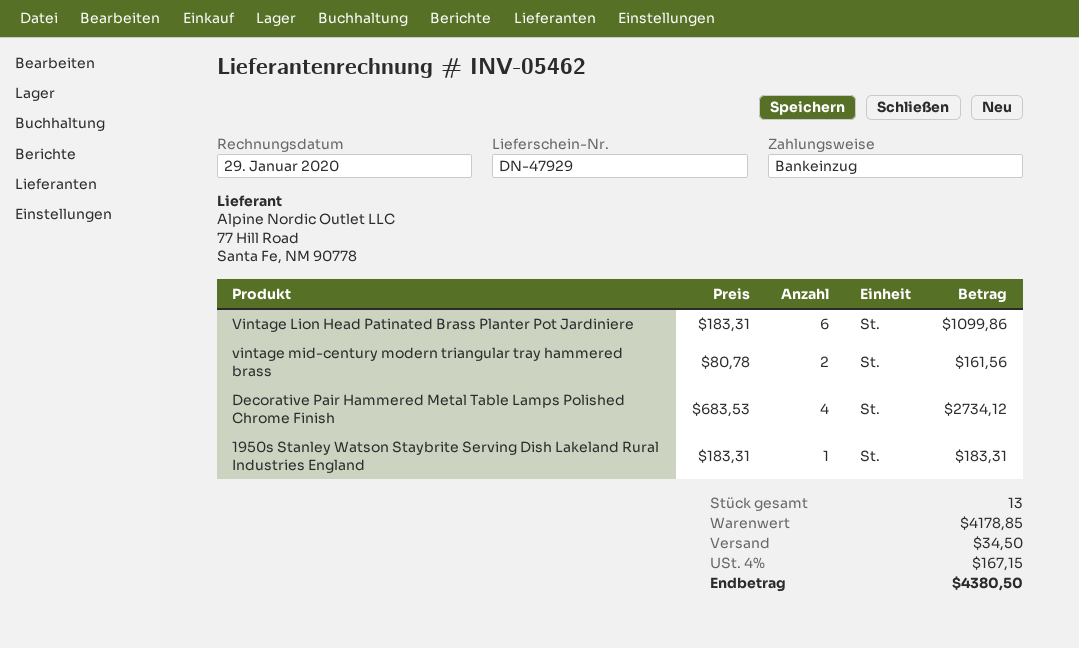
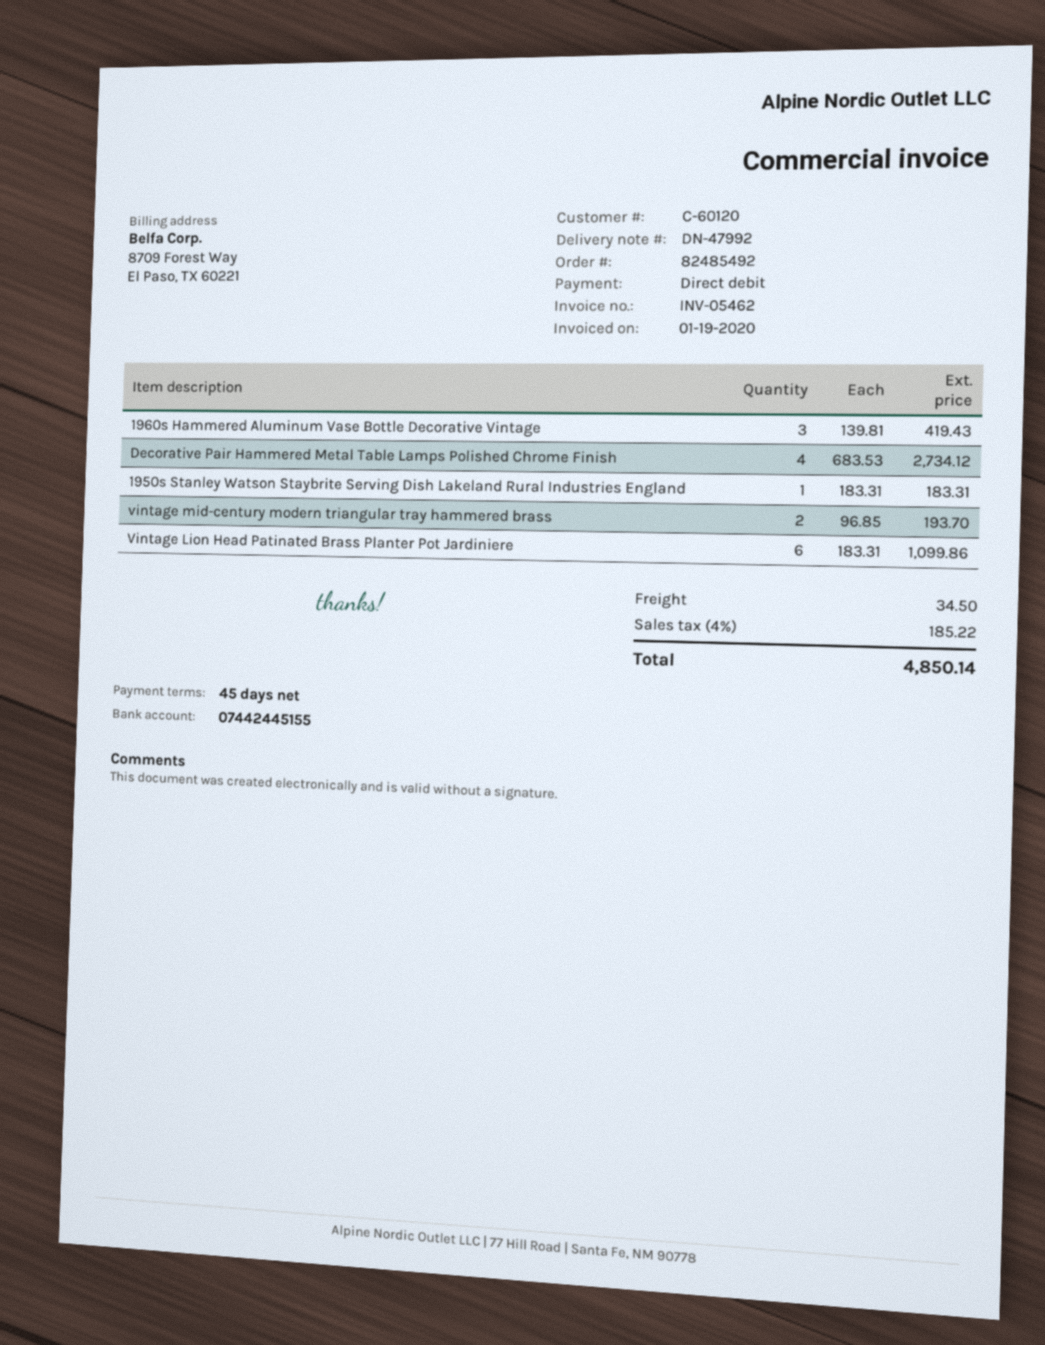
delivery note number: DN-47929 -> DN-47992
invoice date: 2020-01-29 -> 2020-01-19
vintage mid-century modern triangular tray hammered brass: 2 x 80.78 = 161.56 -> 2 x 96.85 = 193.70
1960s Hammered Aluminum Vase Bottle Decorative Vintage: none -> 3 x 139.81 = 419.43
tax: 4% = 167.15 -> 4% = 185.22
total: 4380.50 -> 4850.14

